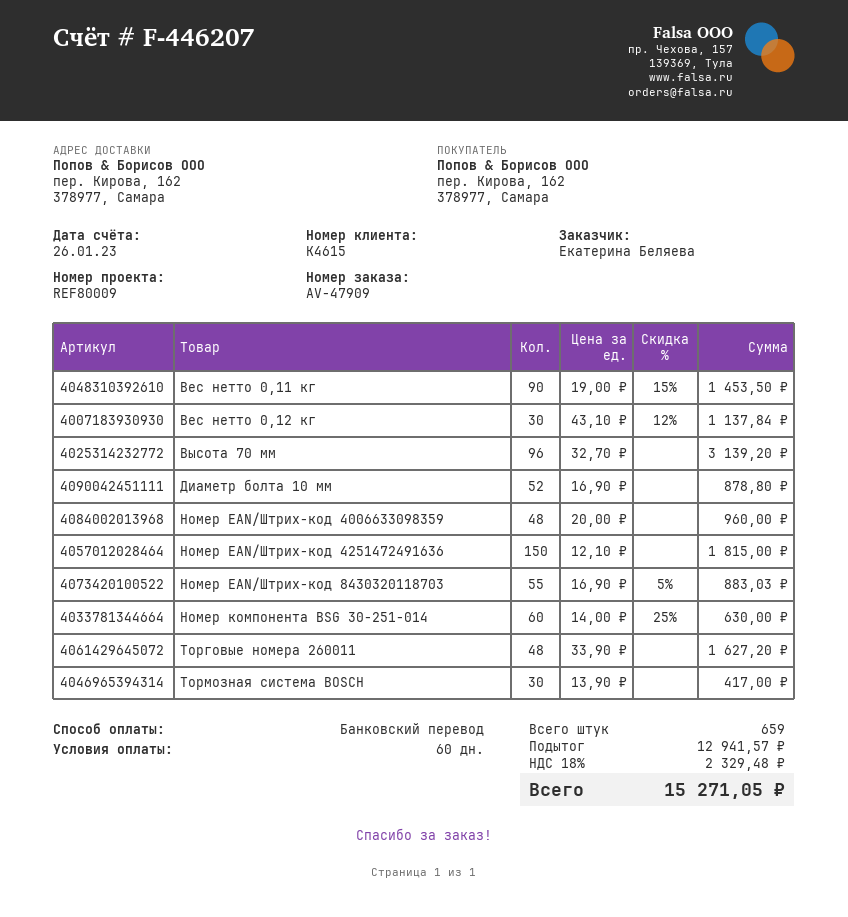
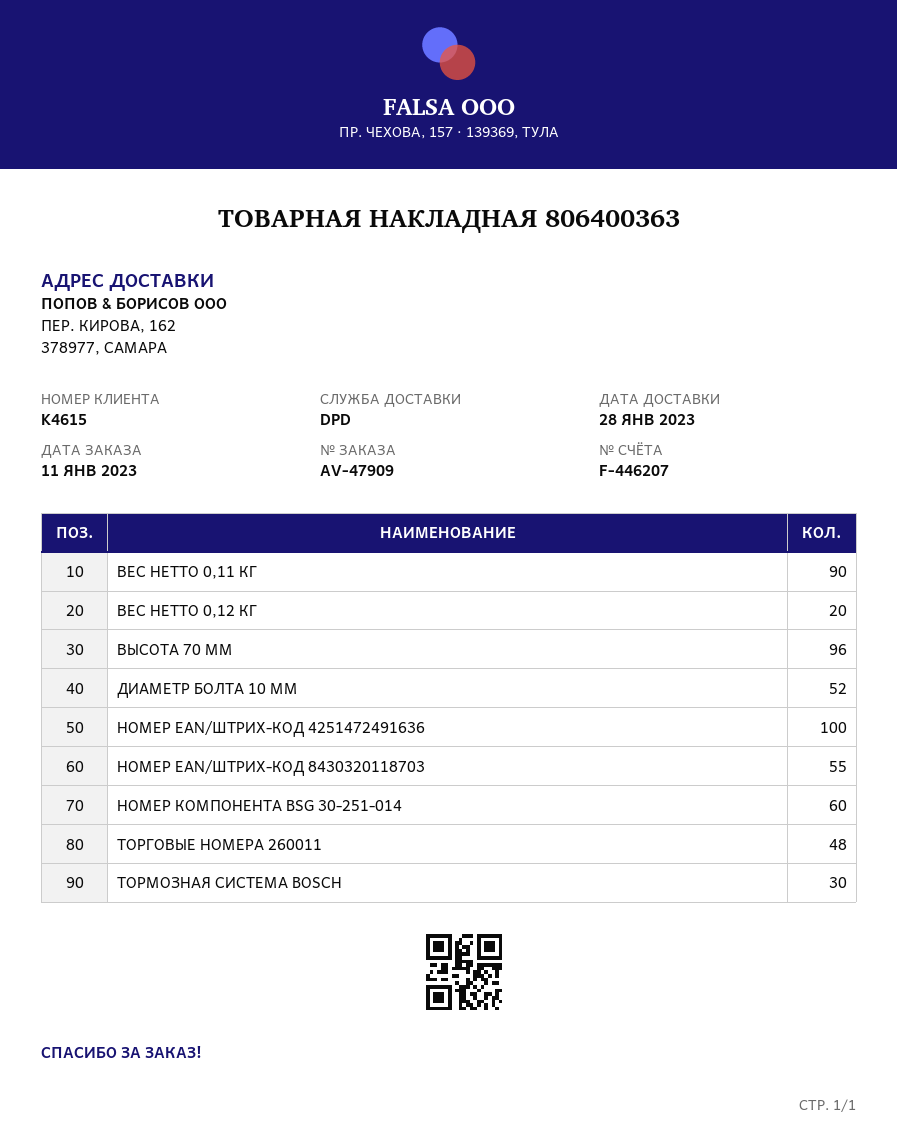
Вес нетто 0,12 кг: 30 -> 20
Номер EAN/Штрих-код 4006633098359: 48 -> none
Номер EAN/Штрих-код 4251472491636: 150 -> 100

